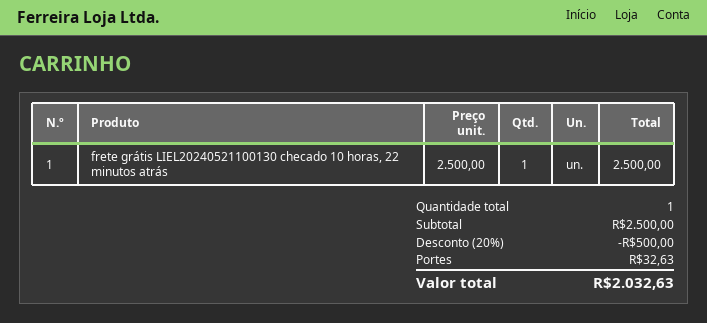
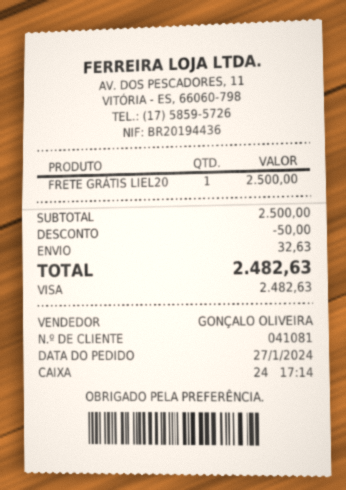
discount: 500.00 -> 50.00
total: 2032.63 -> 2482.63

